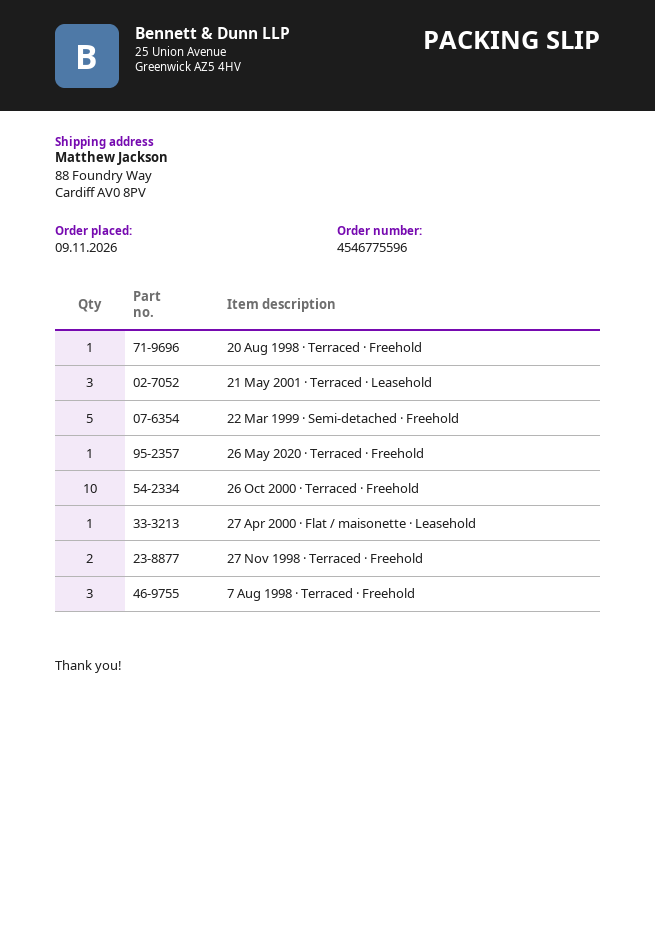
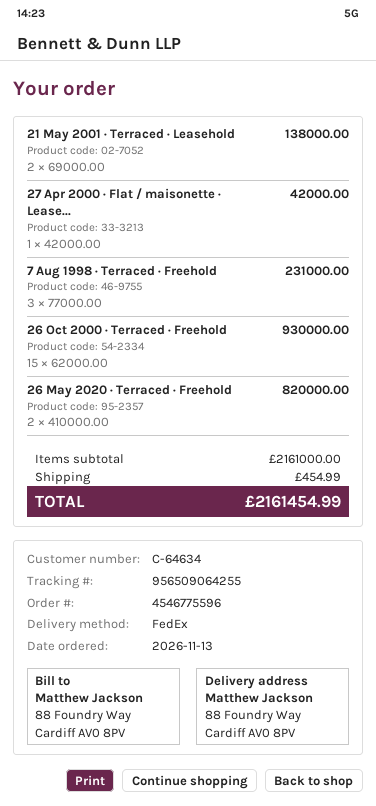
order date: 2026-11-09 -> 2026-11-13
20 Aug 1998 · Terraced · Freehold: 1 -> none
21 May 2001 · Terraced · Leasehold: 3 -> 2
22 Mar 1999 · Semi-detached · Freehold: 5 -> none
26 May 2020 · Terraced · Freehold: 1 -> 2
26 Oct 2000 · Terraced · Freehold: 10 -> 15
27 Nov 1998 · Terraced · Freehold: 2 -> none

